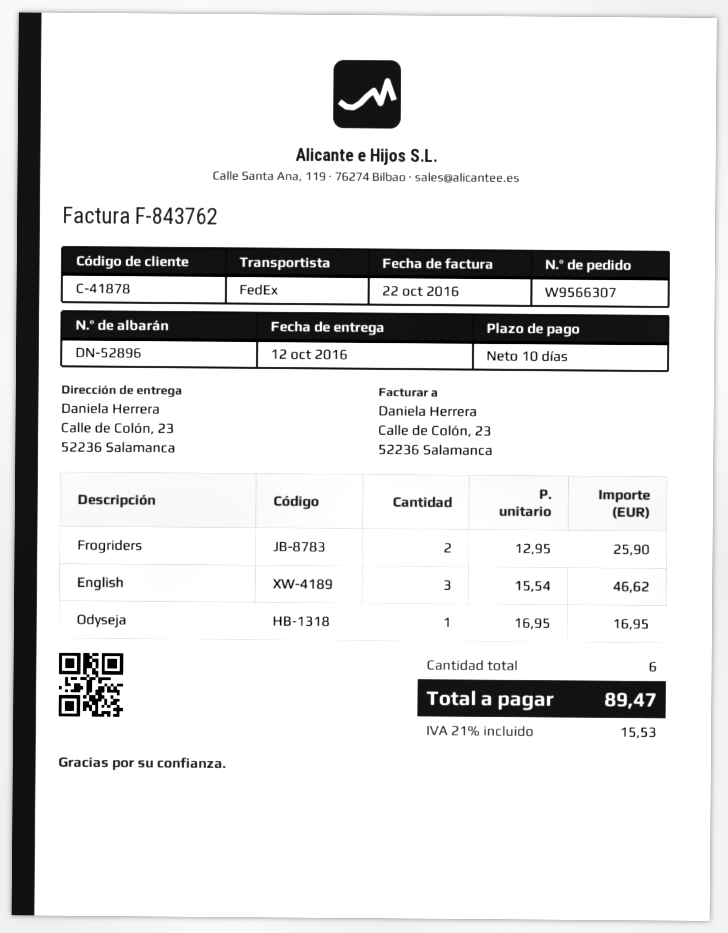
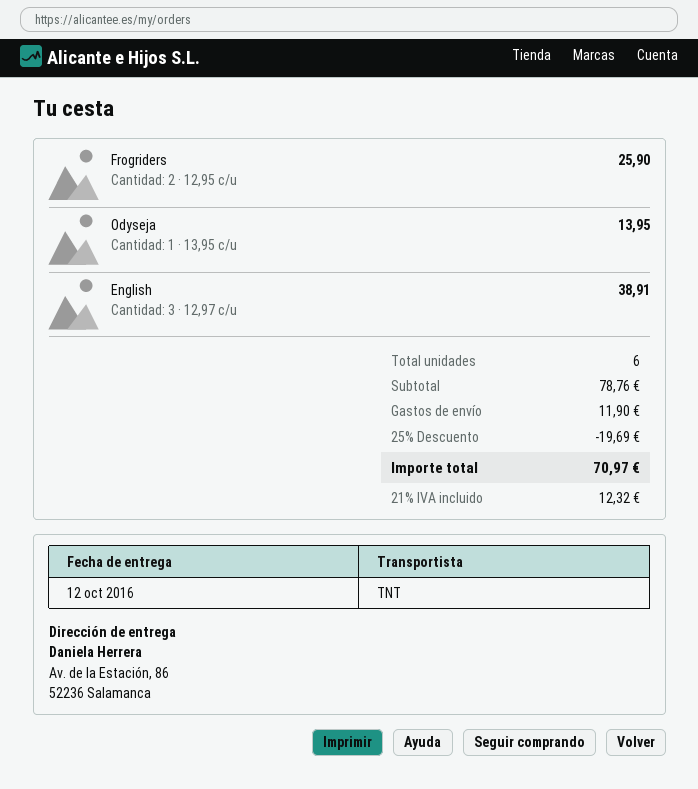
shipping method: FedEx -> TNT
ship to: Calle de Colón, 23, 52236 Salamanca -> Av. de la Estación, 86, 52236 Salamanca
English: 3 x 15.54 = 46.62 -> 3 x 12.97 = 38.91
Odyseja: 1 x 16.95 = 16.95 -> 1 x 13.95 = 13.95
discount: none -> 25% = 19.69
shipping: none -> 11.90
tax: 21% = 15.53 -> 21% = 12.32
total: 89.47 -> 70.97

